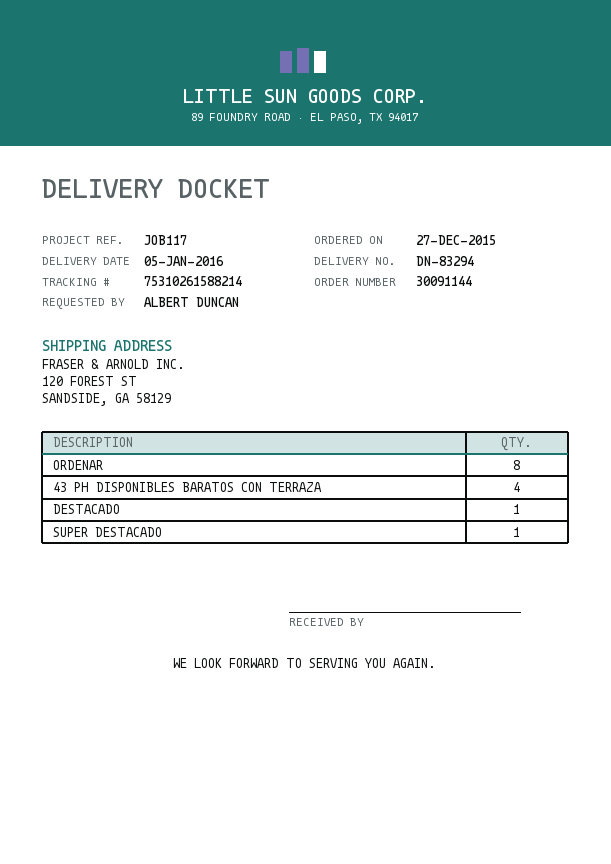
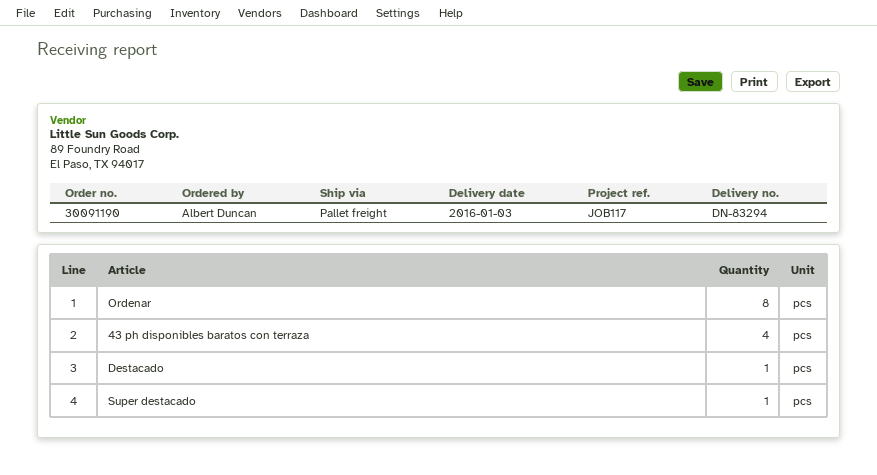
order number: 30091144 -> 30091190
delivery date: 2016-01-05 -> 2016-01-03

